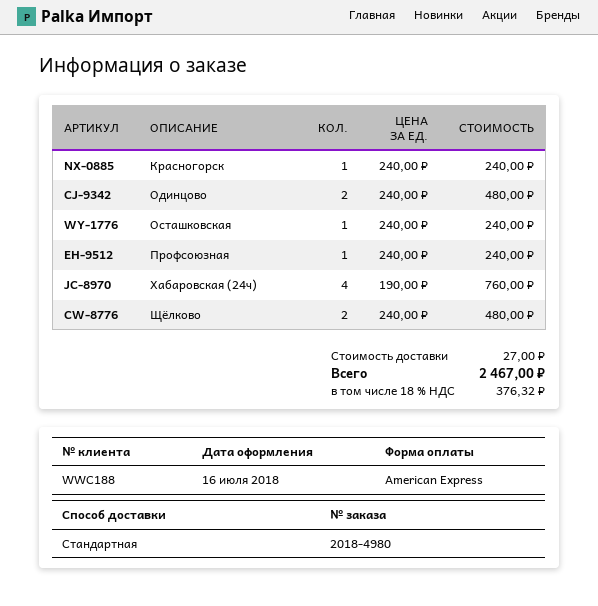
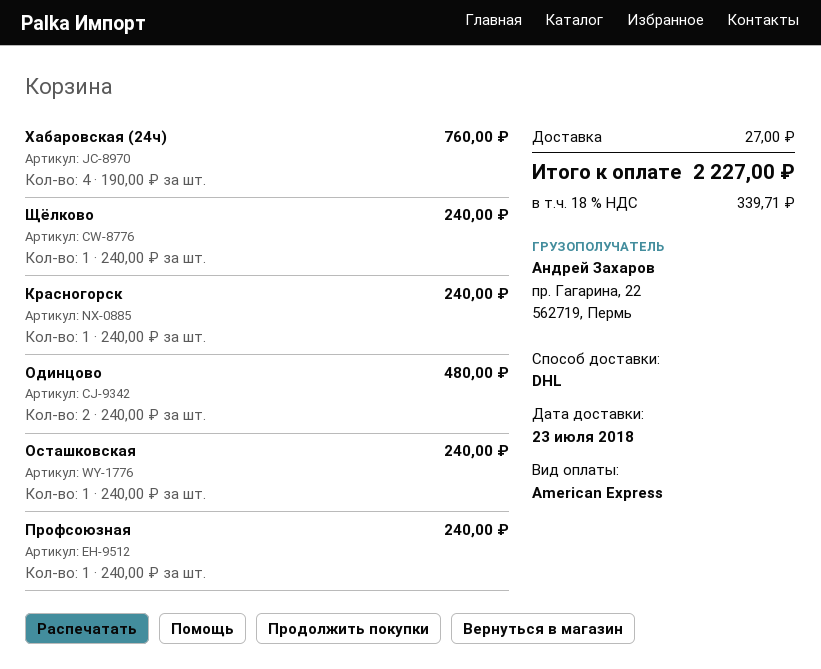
shipping method: standard -> DHL
Щёлково: 2 x 240.00 = 480.00 -> 1 x 240.00 = 240.00
tax: 18% = 376.32 -> 18% = 339.71
total: 2467.00 -> 2227.00

